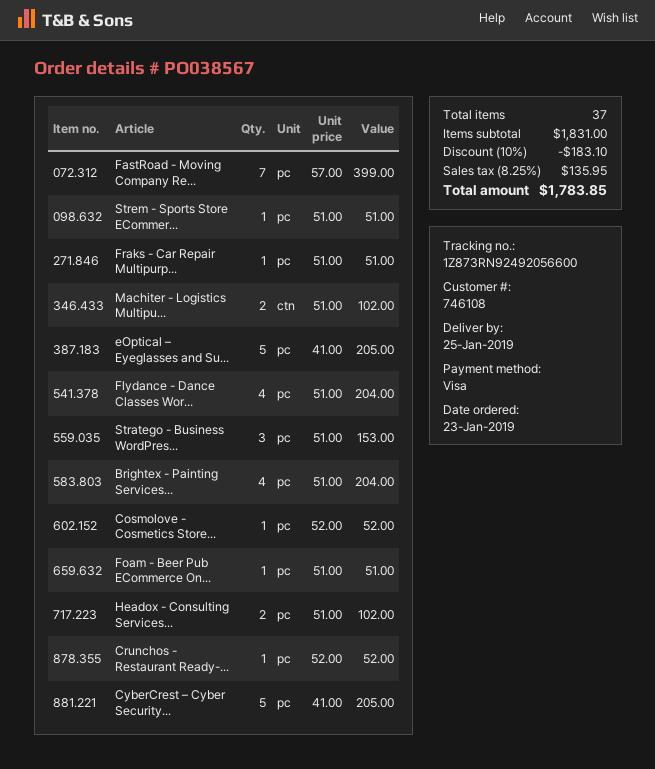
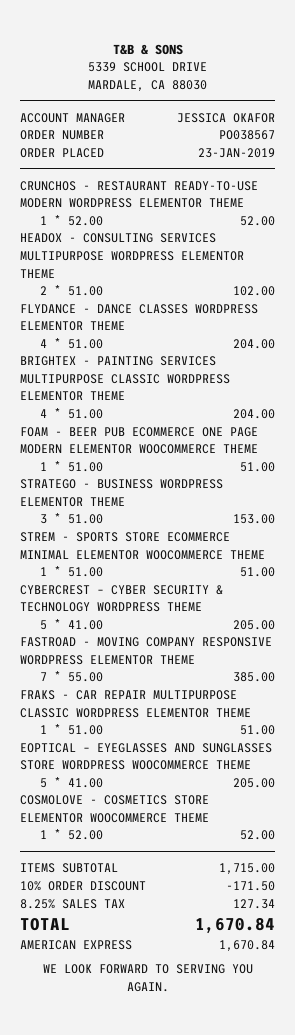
payment method: Visa -> American Express
FastRoad - Moving Company Re...: 7 x 57.00 = 399.00 -> 7 x 55.00 = 385.00
Machiter - Logistics Multipu...: 2 x 51.00 = 102.00 -> none
subtotal: 1831.00 -> 1715.00
discount: 10% = 183.10 -> 10% = 171.50
tax: 8.25% = 135.95 -> 8.25% = 127.34
total: 1783.85 -> 1670.84

